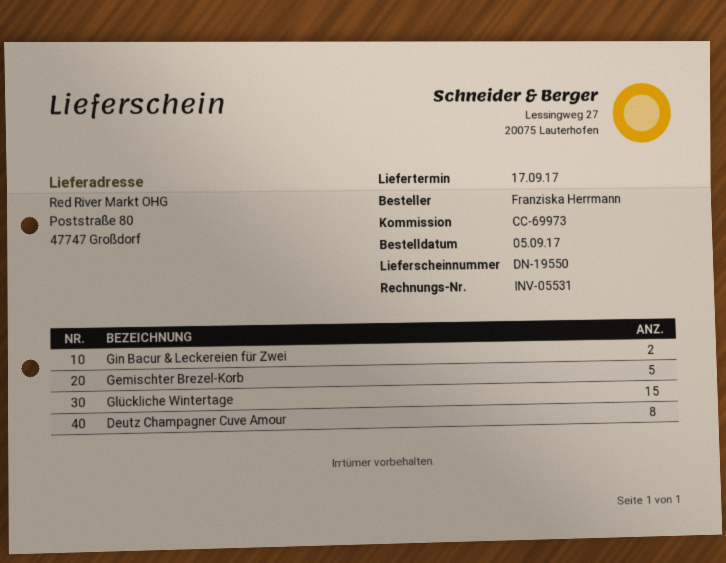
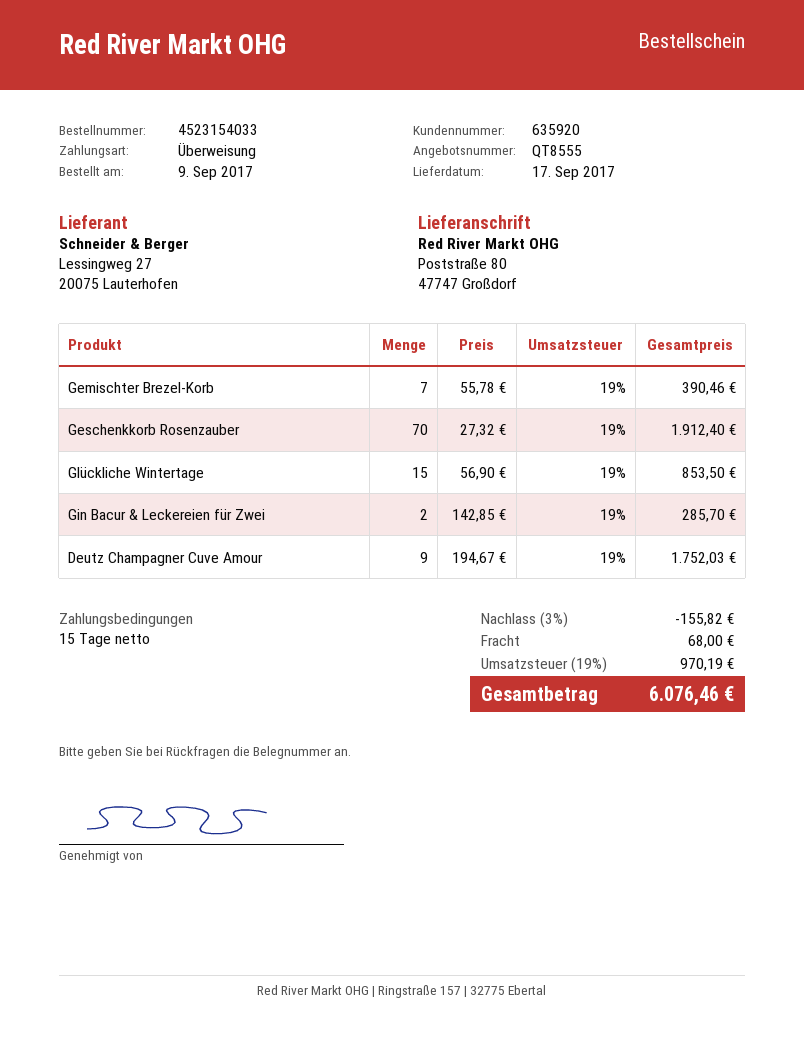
order date: 2017-09-05 -> 2017-09-09
Gemischter Brezel-Korb: 5 -> 7
Deutz Champagner Cuve Amour: 8 -> 9
Geschenkkorb Rosenzauber: none -> 70

